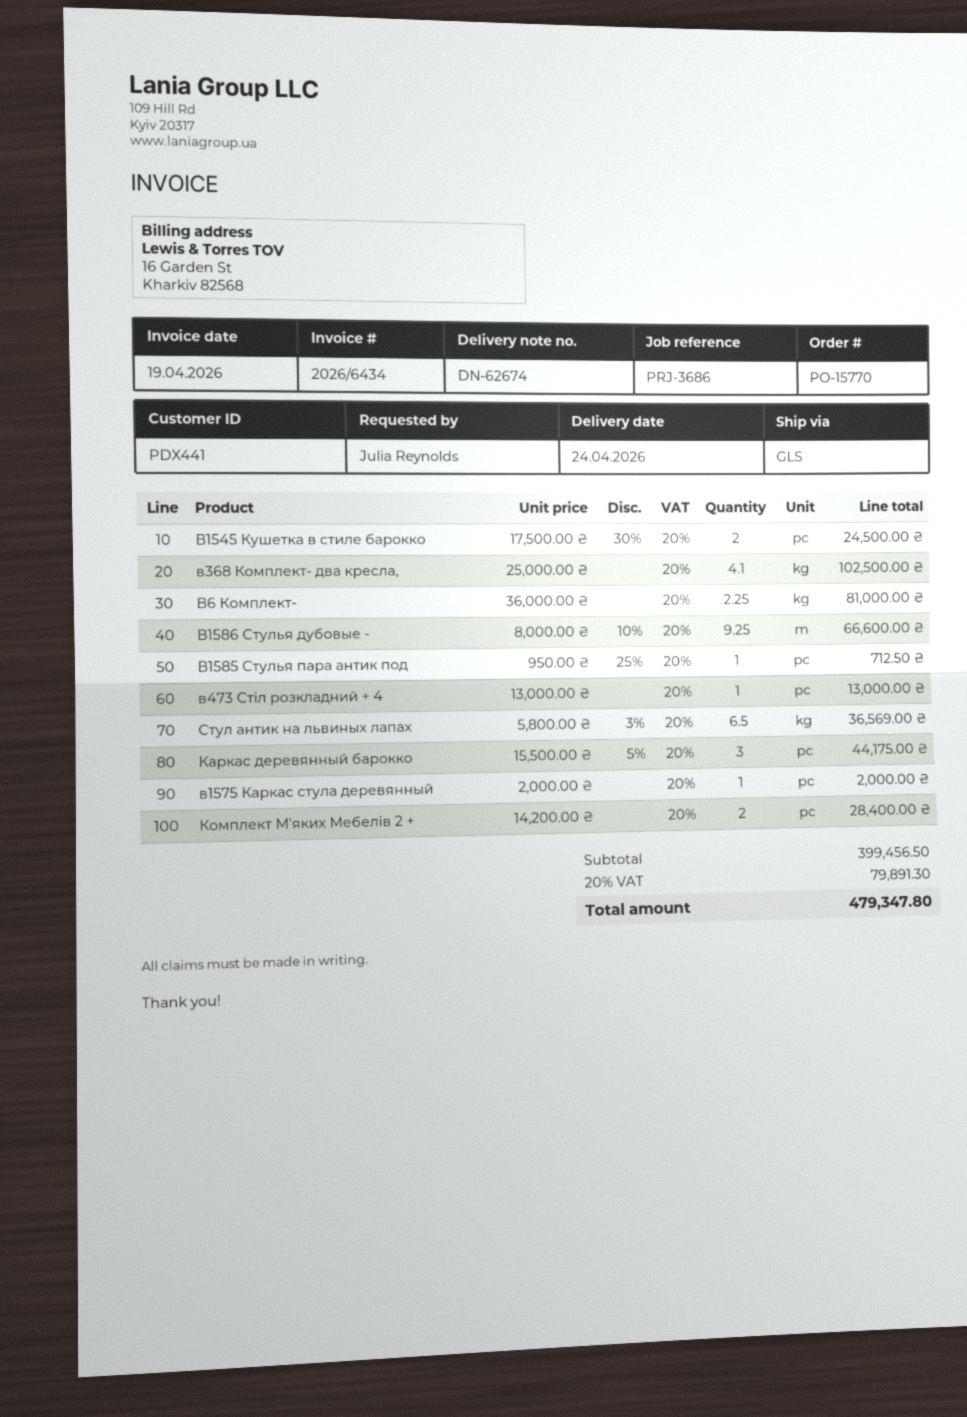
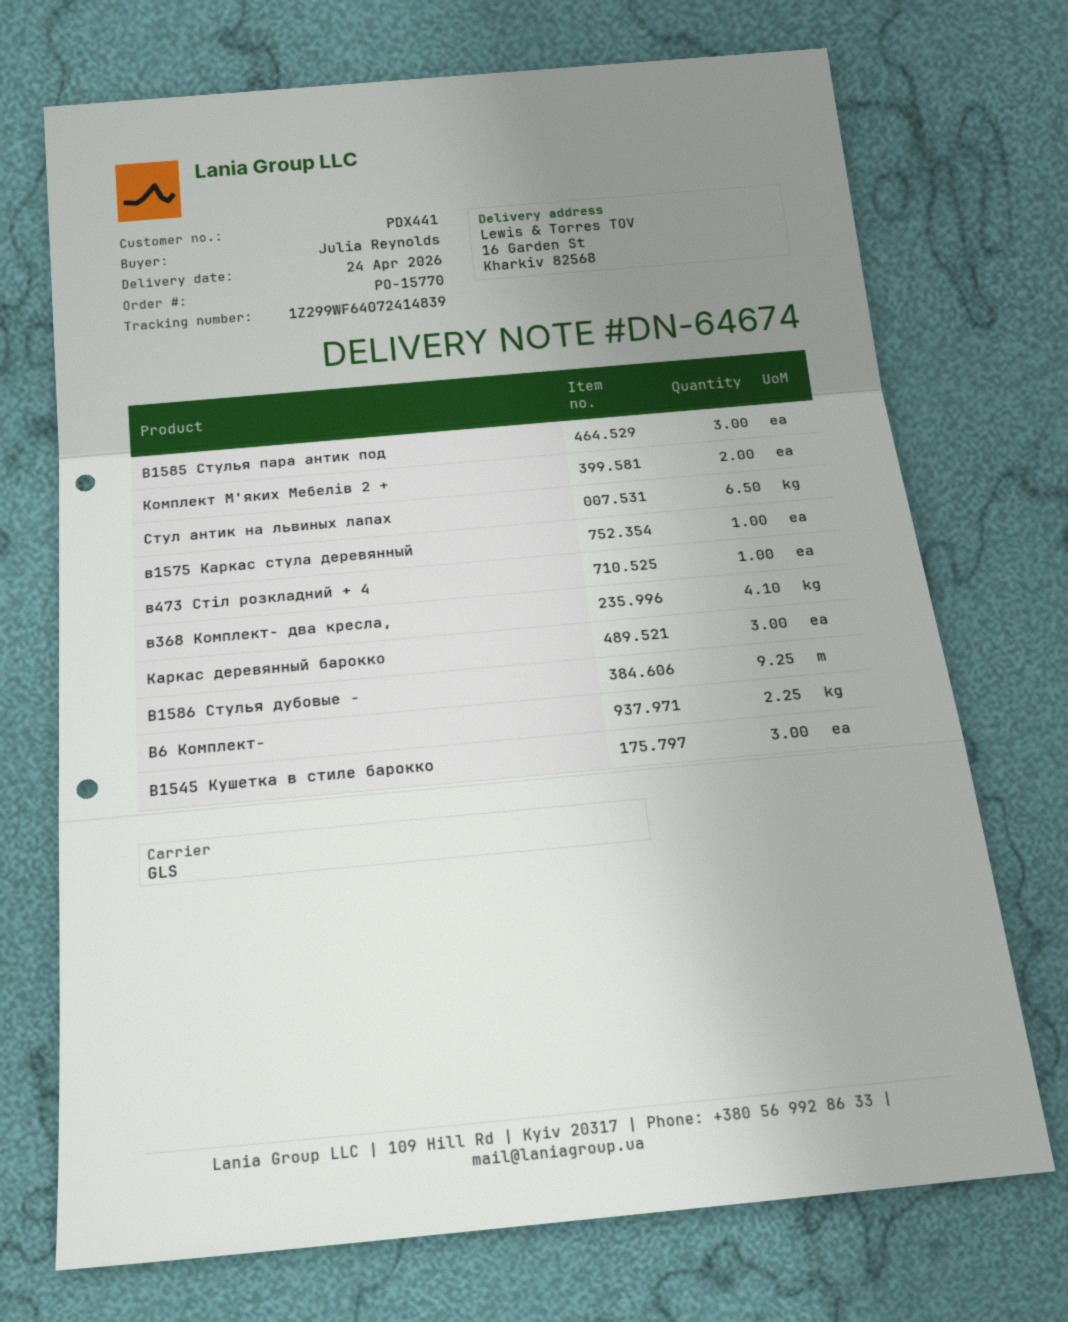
delivery note number: DN-62674 -> DN-64674
В1545 Кушетка в стиле барокко: 2 -> 3
В1585 Стулья пара антик под: 1 -> 3

